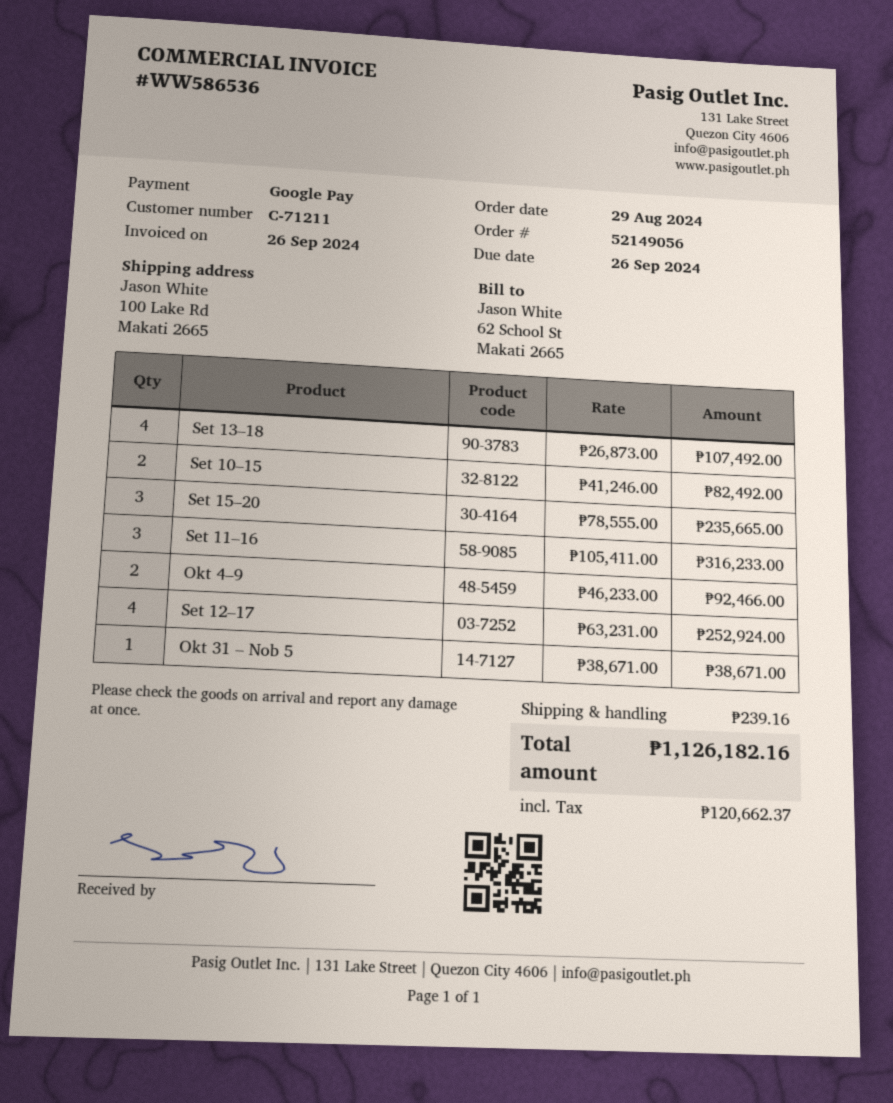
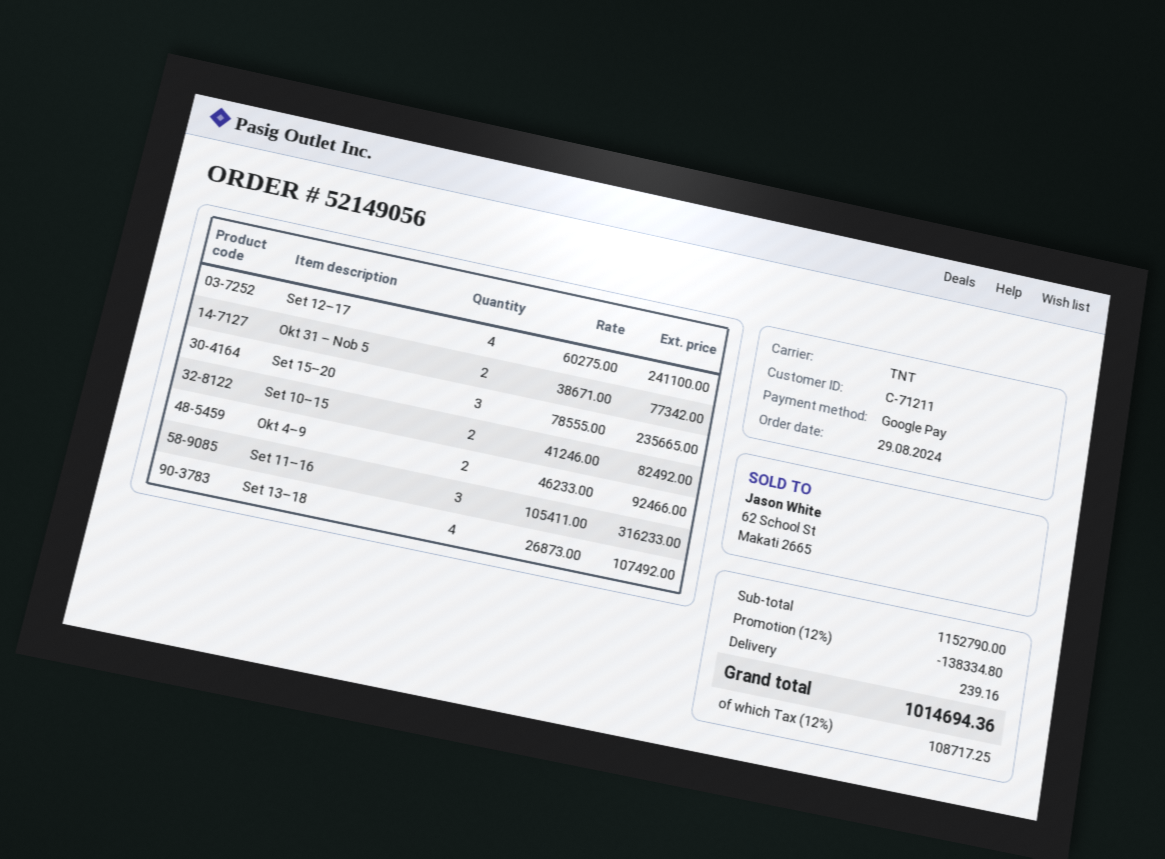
Set 12–17: 4 x 63231.00 = 252924.00 -> 4 x 60275.00 = 241100.00
Okt 31 – Nob 5: 1 x 38671.00 = 38671.00 -> 2 x 38671.00 = 77342.00
discount: none -> 12% = 138334.80
tax: 120662.37 -> 108717.25
total: 1126182.16 -> 1014694.36

